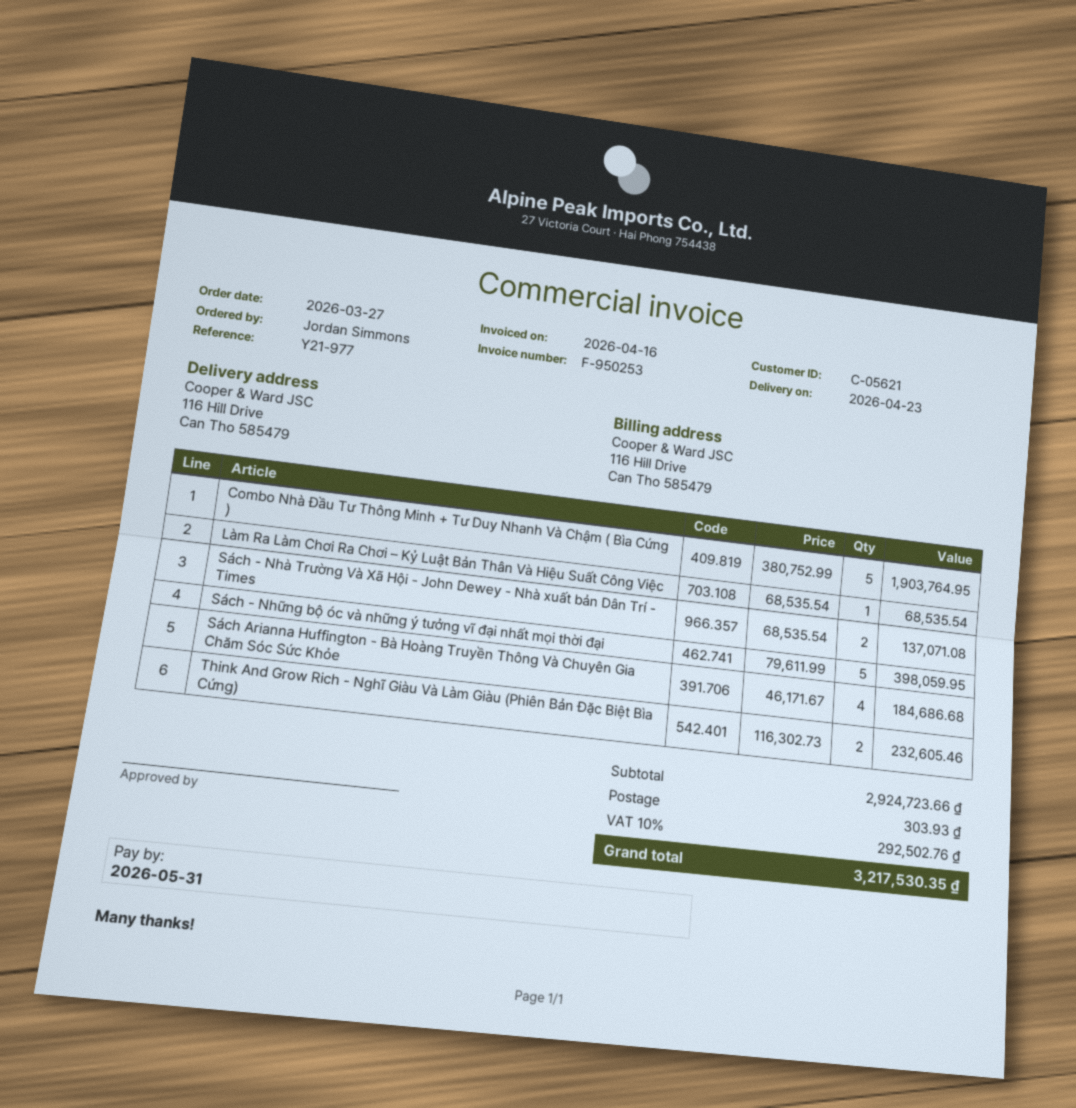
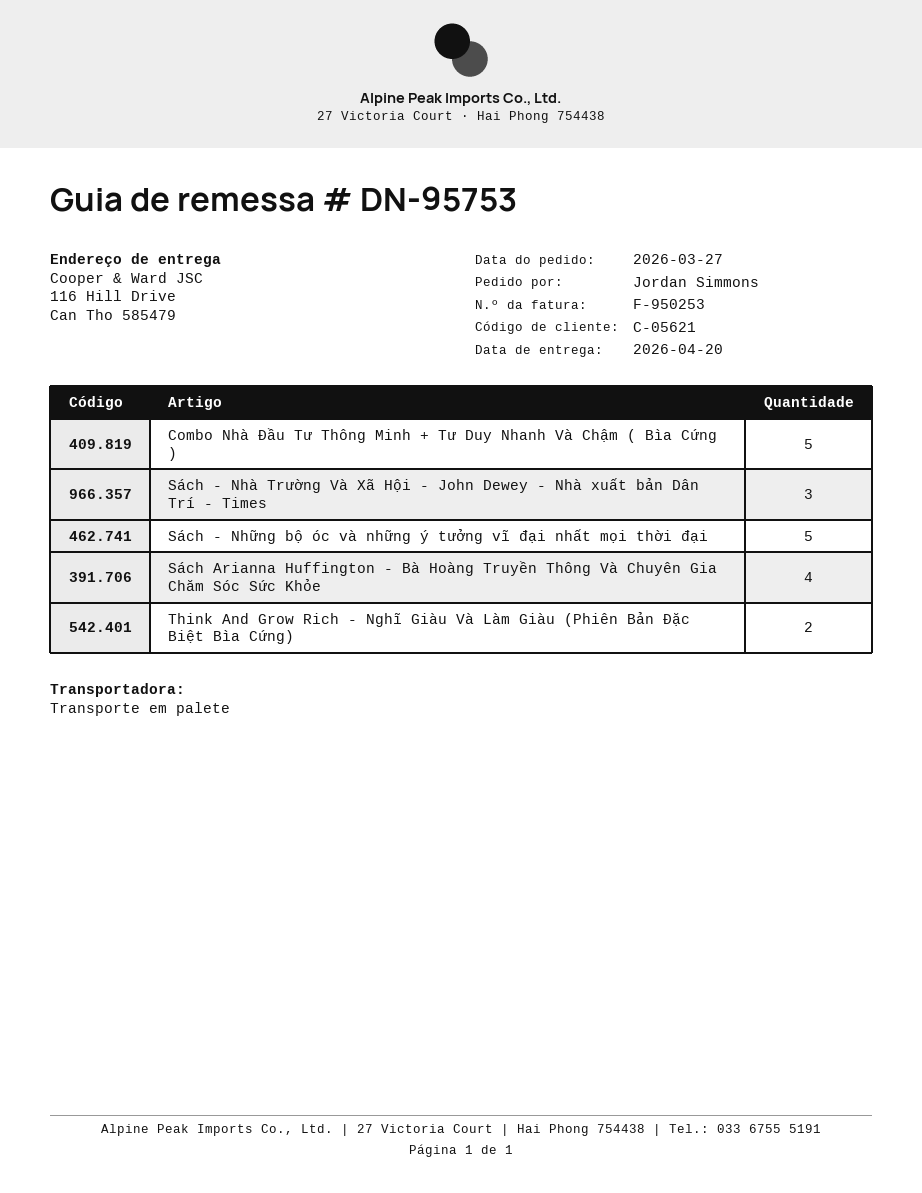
delivery date: 2026-04-23 -> 2026-04-20
Làm Ra Làm Chơi Ra Chơi – Kỷ Luật Bản Thân Và Hiệu Suất Công Việc: 1 -> none
Sách - Nhà Trường Và Xã Hội - John Dewey - Nhà xuất bản Dân Trí - Times: 2 -> 3

